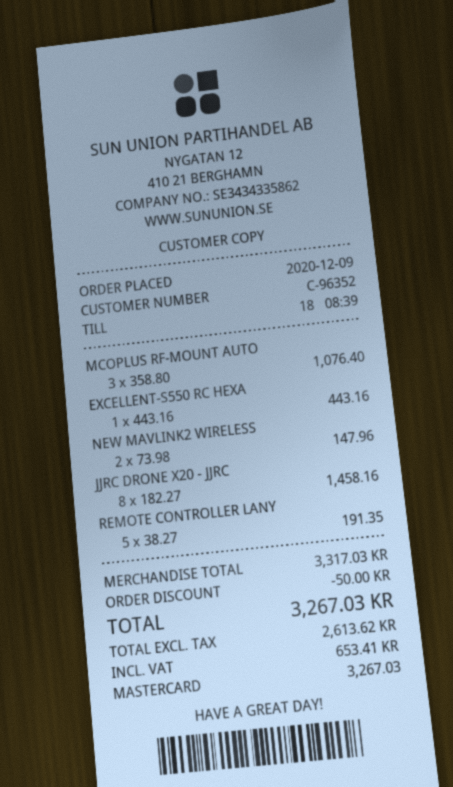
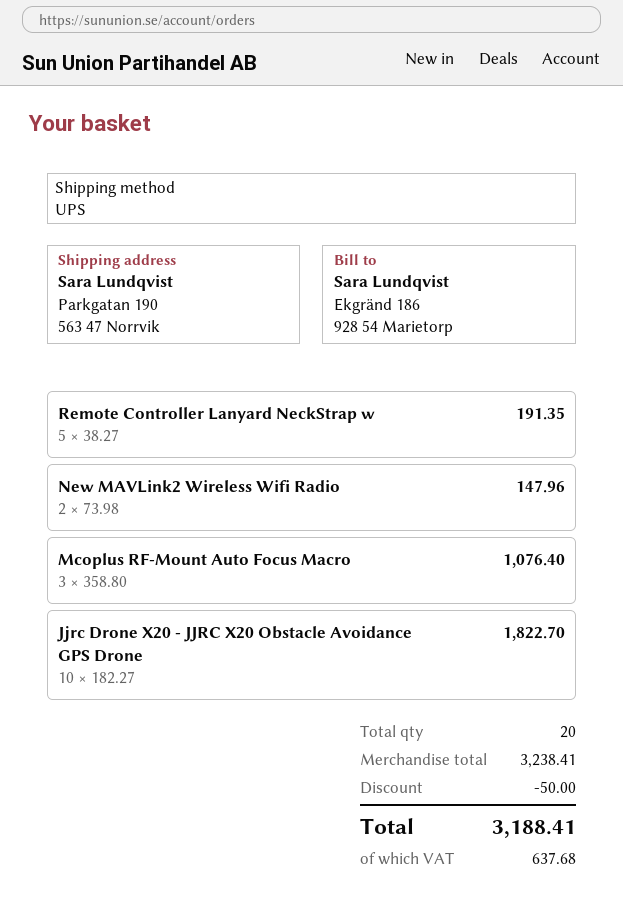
EXCELLENT-S550 RC HEXA: 1 x 443.16 = 443.16 -> none
JJRC DRONE X20 - JJRC: 8 x 182.27 = 1458.16 -> 10 x 182.27 = 1822.70
subtotal: 3317.03 -> 3238.41
tax: 653.41 -> 637.68
total: 3267.03 -> 3188.41

